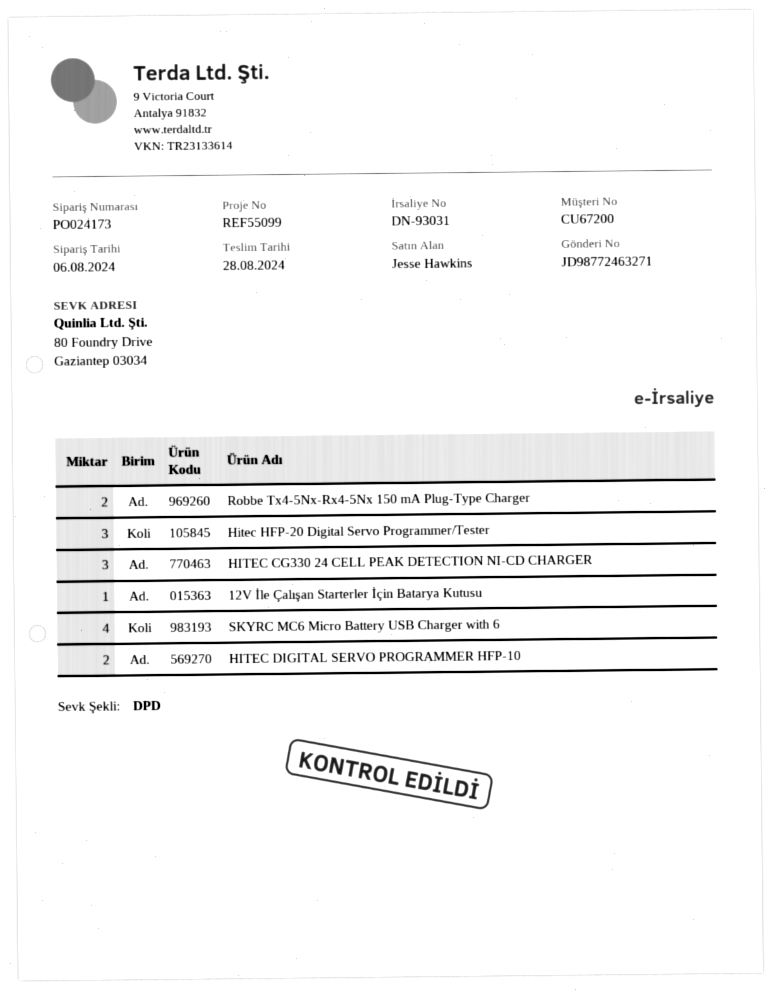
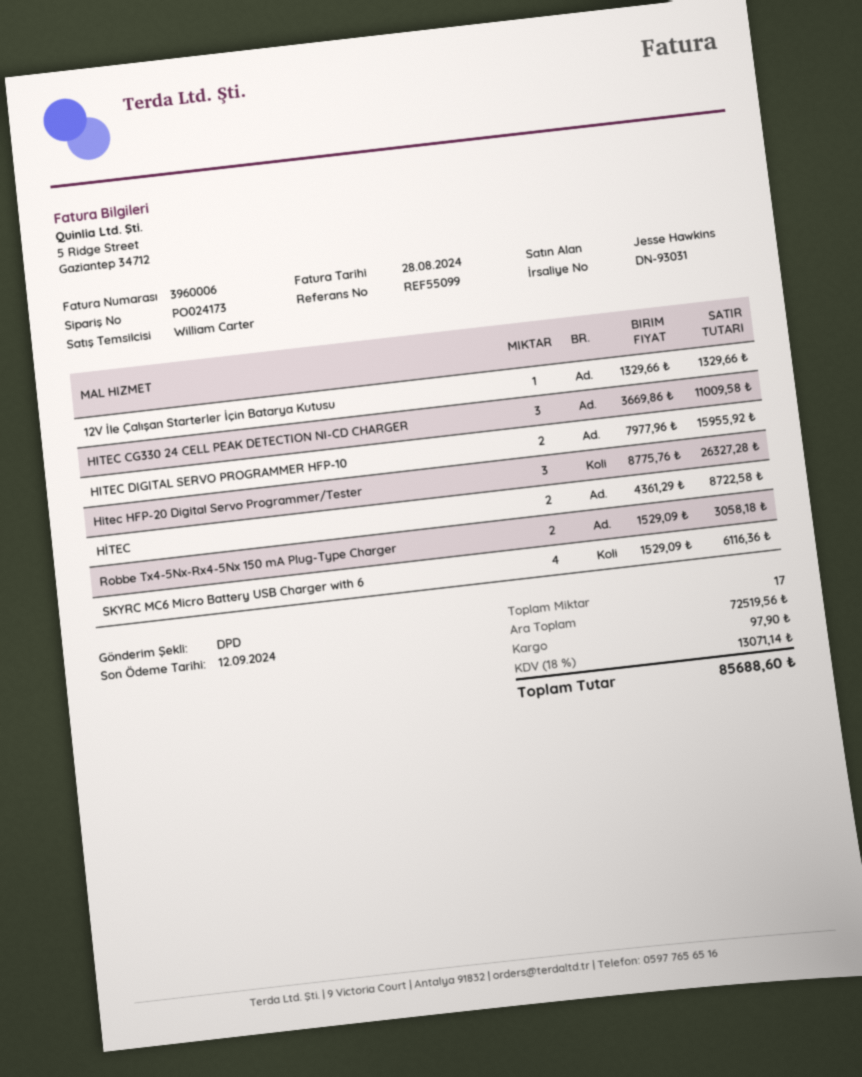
HİTEC: none -> 2

